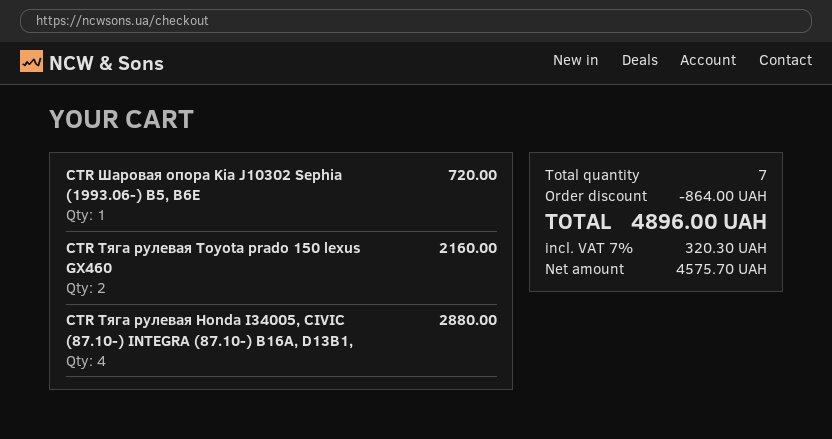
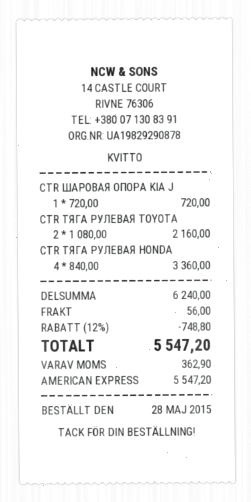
CTR Тяга рулевая Honda I34005, CIVIC (87.10-) INTEGRA (87.10-) B16A, D13B1,: 4 for 2880.00 -> 4 for 3360.00
discount: 864.00 -> 748.80
shipping: none -> 56.00
tax: 320.30 -> 362.90
total: 4896.00 -> 5547.20

